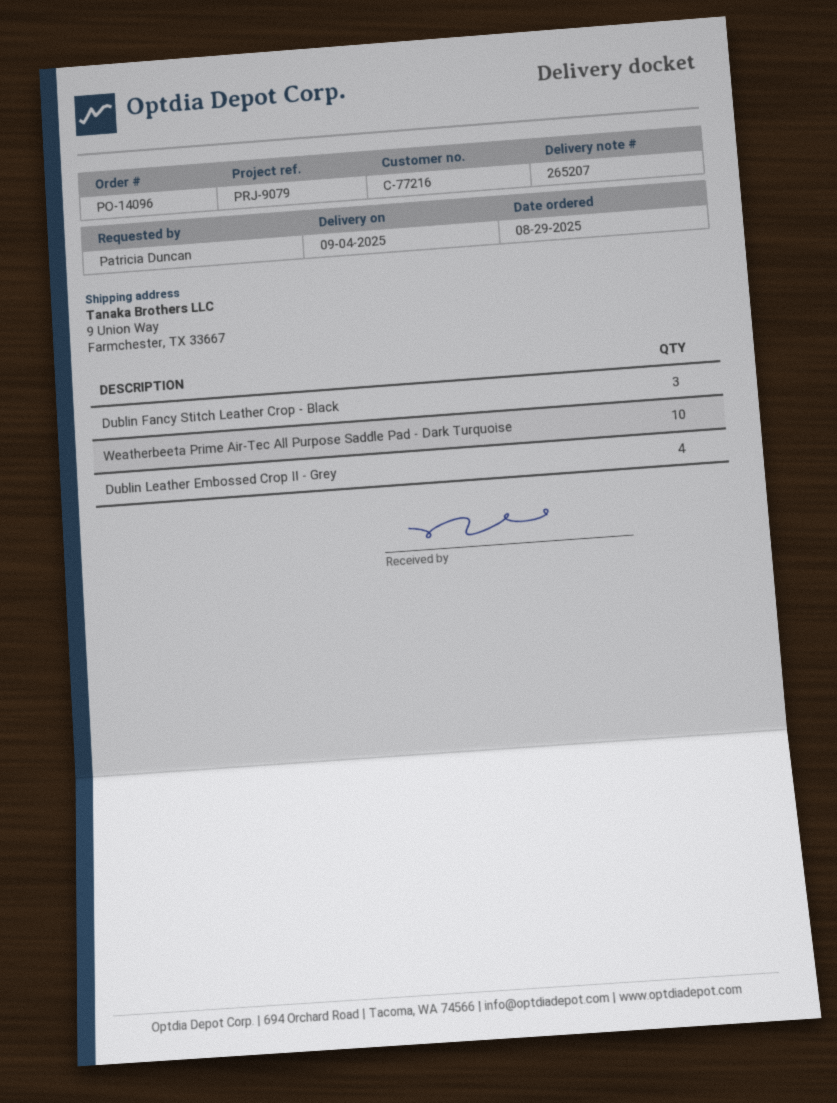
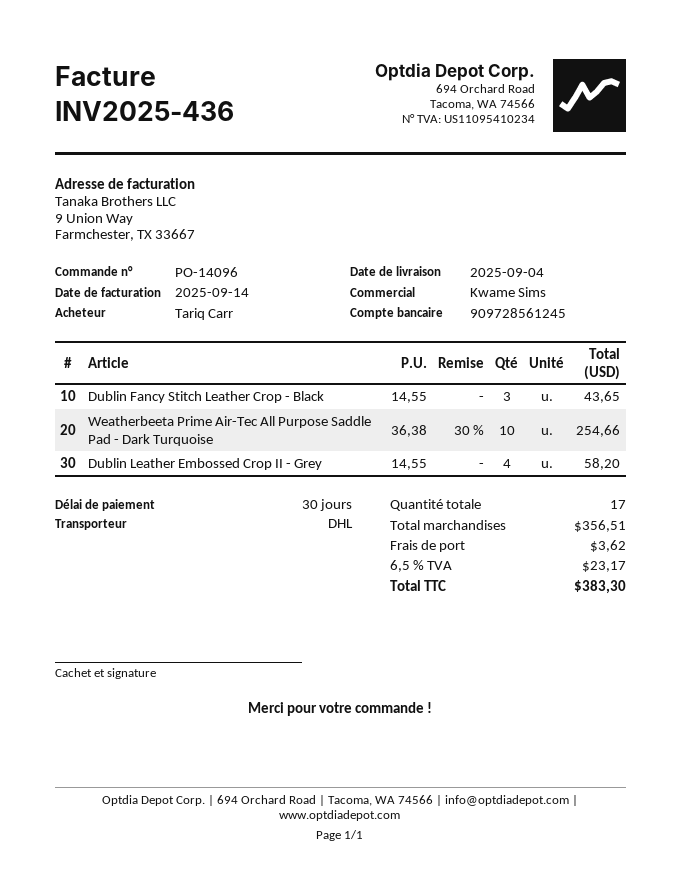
ordered by: Patricia Duncan -> Tariq Carr

